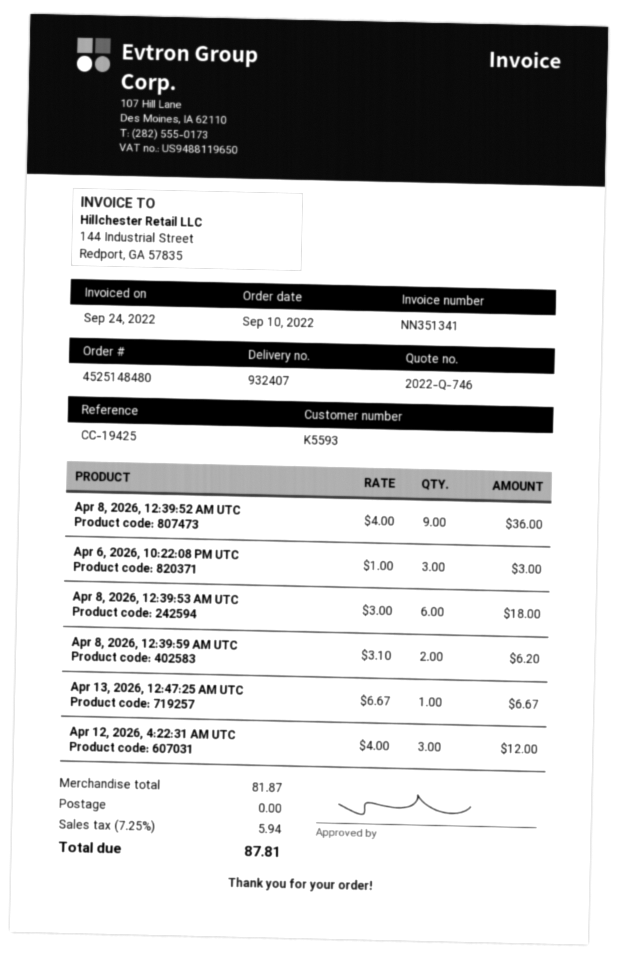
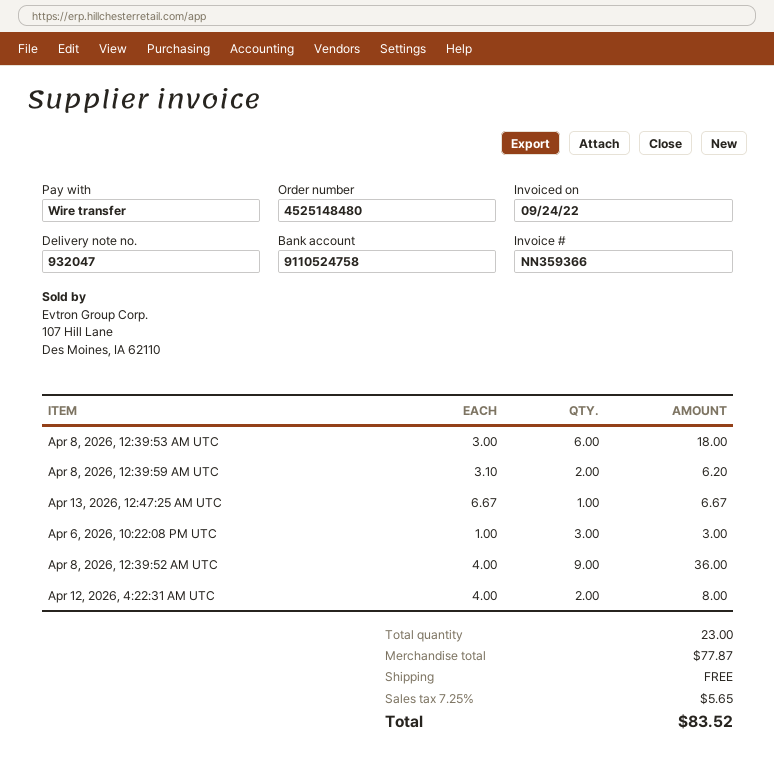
delivery note number: 932407 -> 932047
invoice number: NN351341 -> NN359366
Apr 12, 2026, 4:22:31 AM UTC: 3 x 4.00 = 12.00 -> 2 x 4.00 = 8.00
subtotal: 81.87 -> 77.87
tax: 7.25% = 5.94 -> 7.25% = 5.65
total: 87.81 -> 83.52

